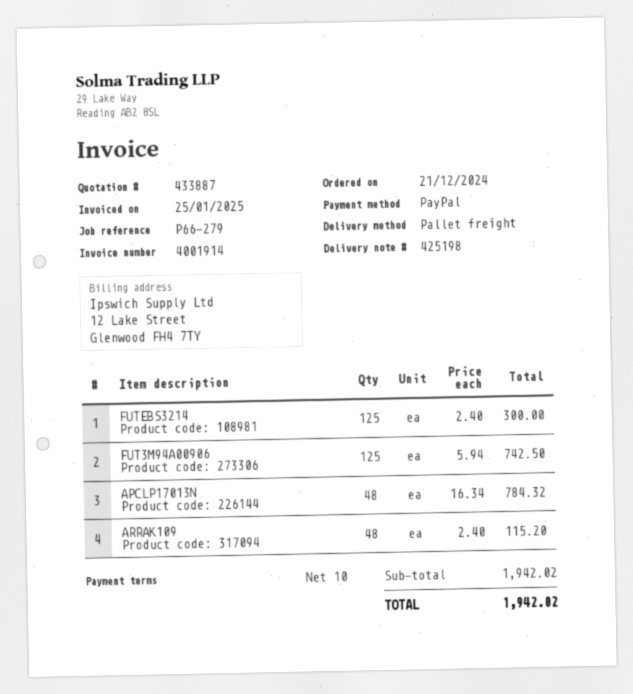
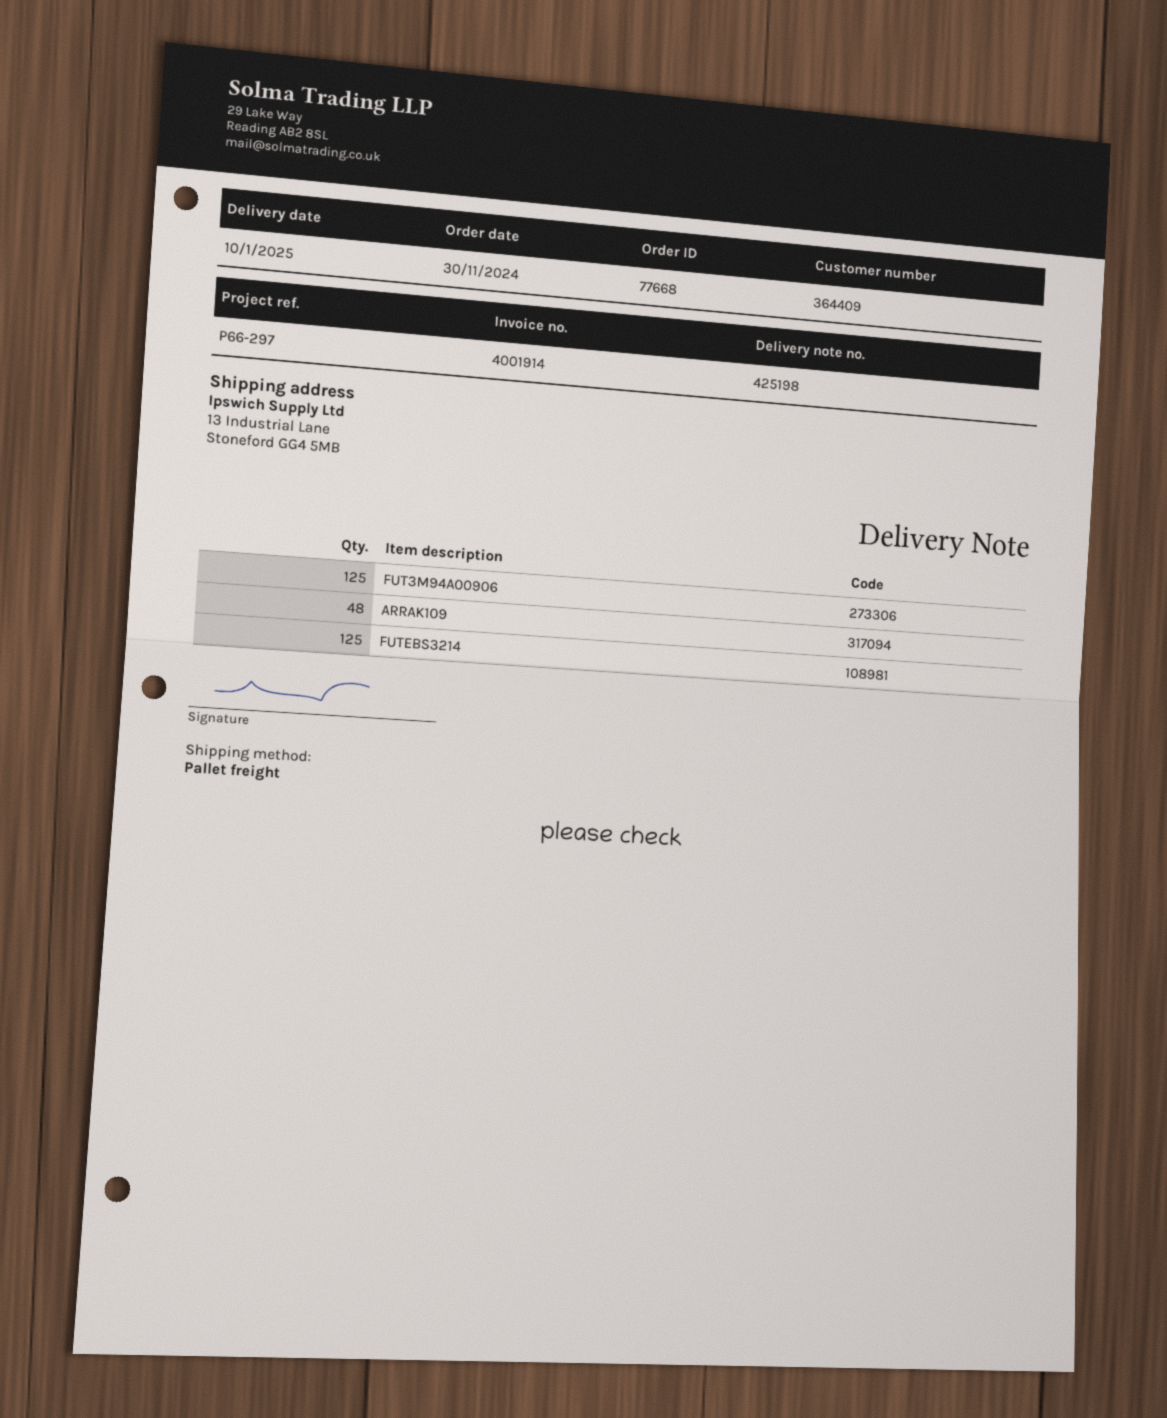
order date: 2024-12-21 -> 2024-11-30
reference: P66-279 -> P66-297
APCLP17013N: 48 -> none

